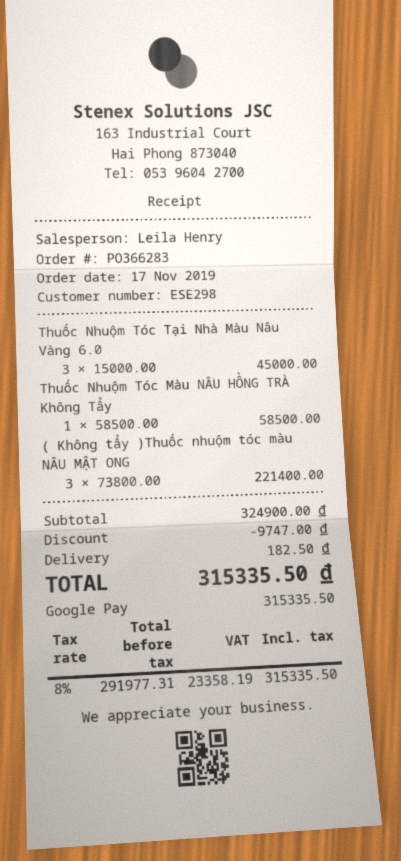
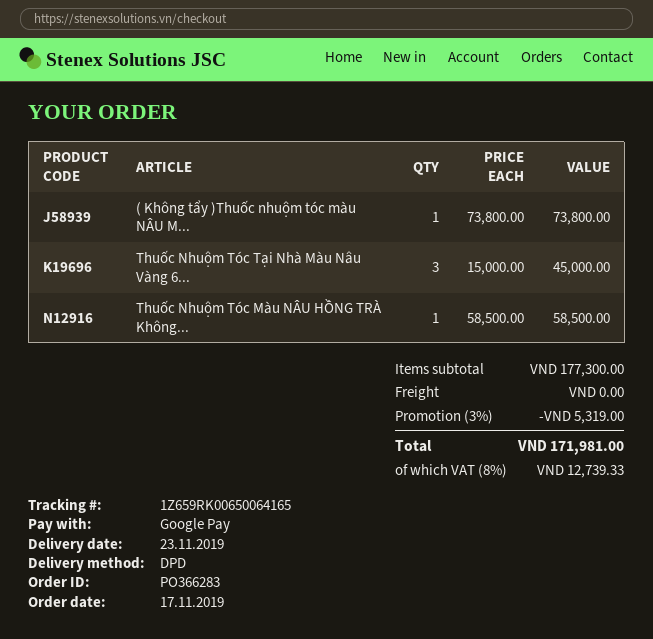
( Không tẩy )Thuốc nhuộm tóc màu NÂU MẬT ONG: 3 x 73800.00 = 221400.00 -> 1 x 73800.00 = 73800.00
subtotal: 324900.00 -> 177300.00
discount: 9747.00 -> 5319.00
shipping: 182.50 -> 0.00
tax: 8% = 23358.19 -> 8% = 12739.33
total: 315335.50 -> 171981.00

